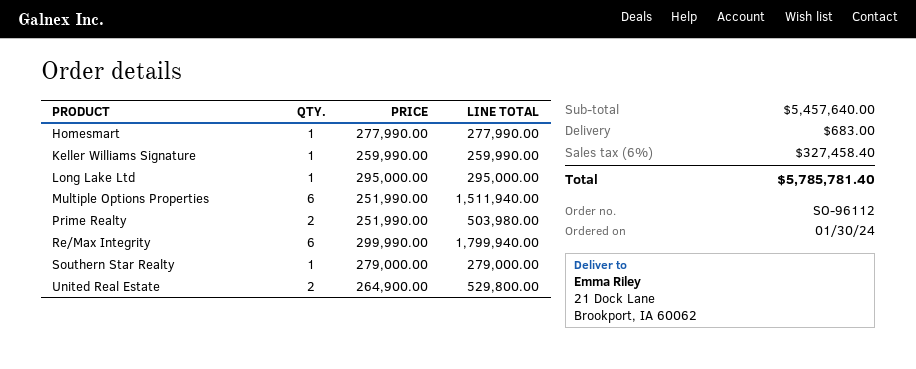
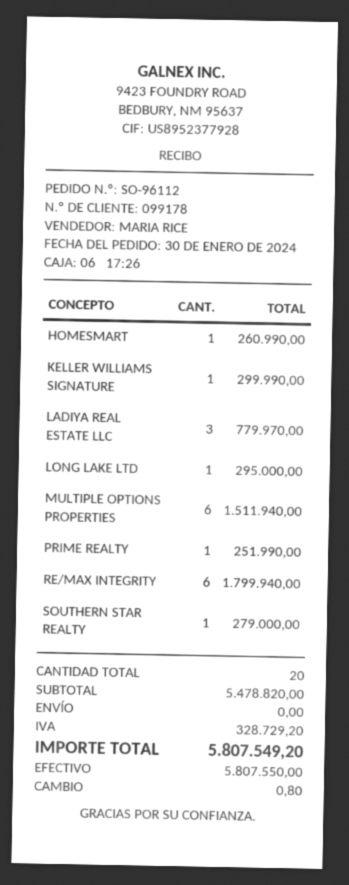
Homesmart: 1 for 277990.00 -> 1 for 260990.00
Keller Williams Signature: 1 for 259990.00 -> 1 for 299990.00
Prime Realty: 2 for 503980.00 -> 1 for 251990.00
United Real Estate: 2 for 529800.00 -> none
LADIYA REAL ESTATE LLC: none -> 3 for 779970.00
subtotal: 5457640.00 -> 5478820.00
shipping: 683.00 -> 0.00
tax: 327458.40 -> 328729.20
total: 5785781.40 -> 5807549.20

